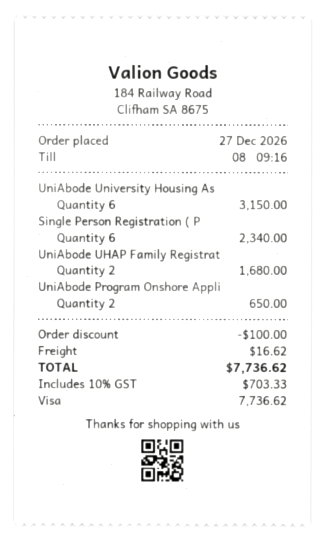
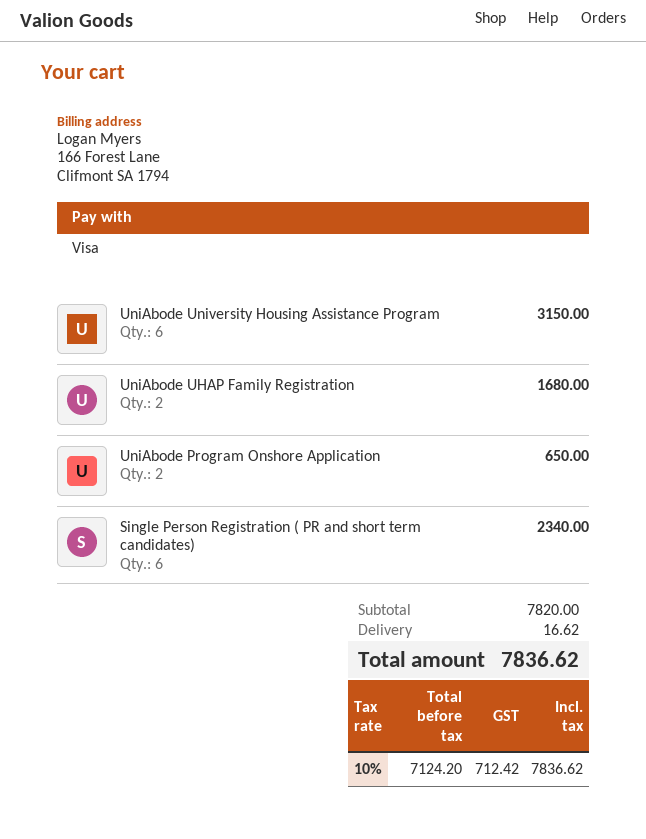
discount: 100.00 -> none
tax: 10% = 703.33 -> 10% = 712.42
total: 7736.62 -> 7836.62

